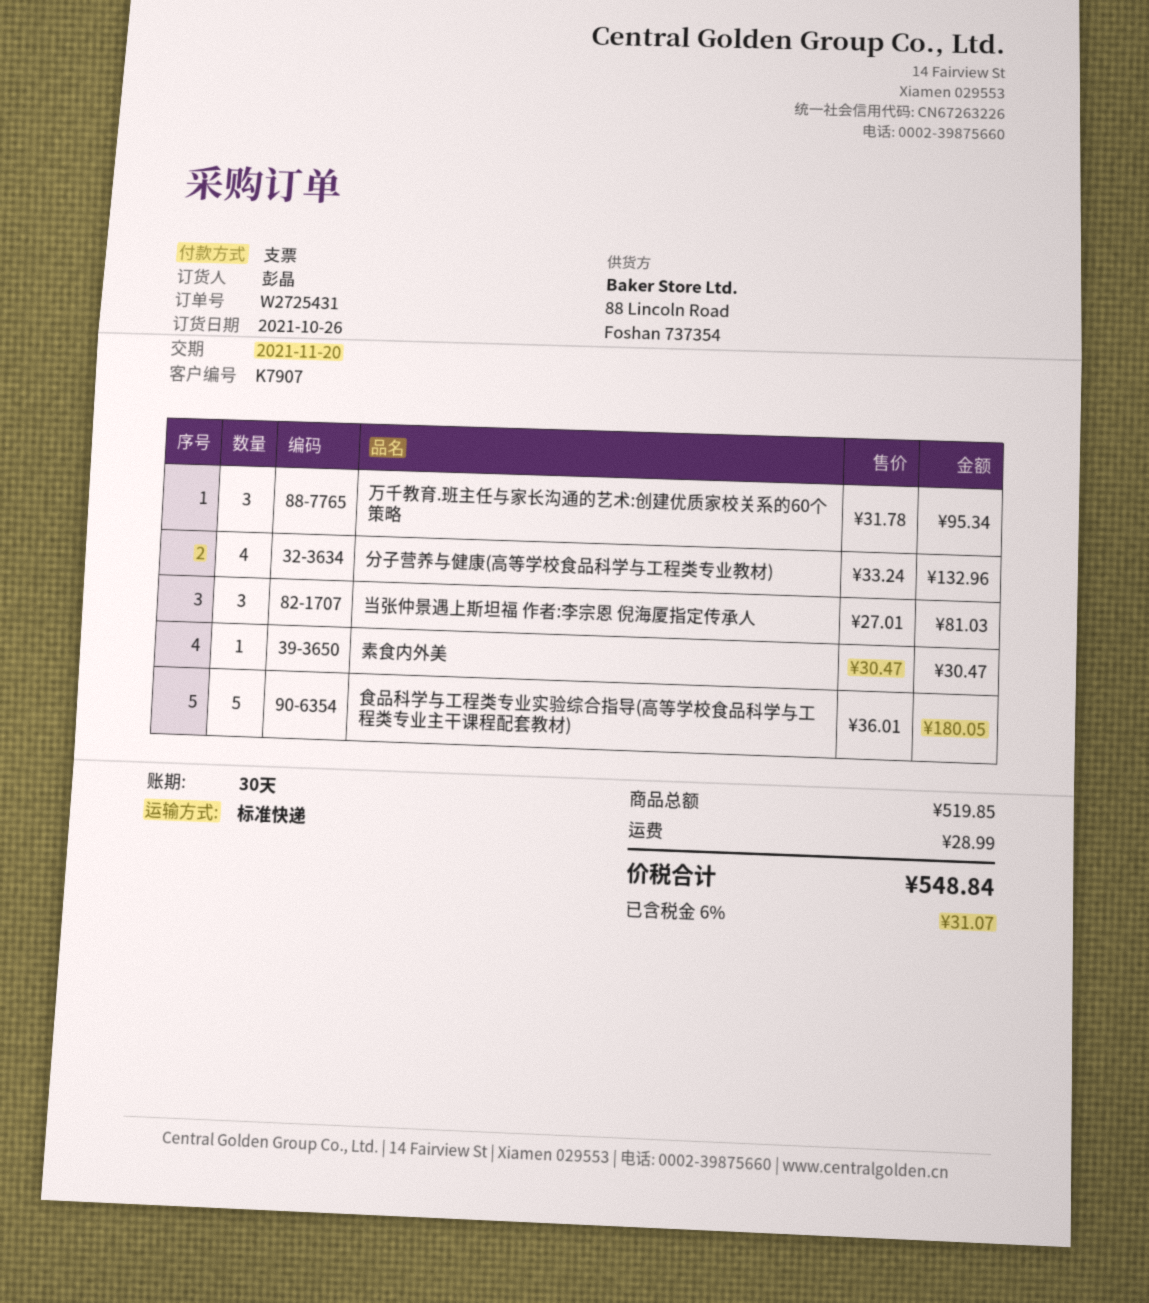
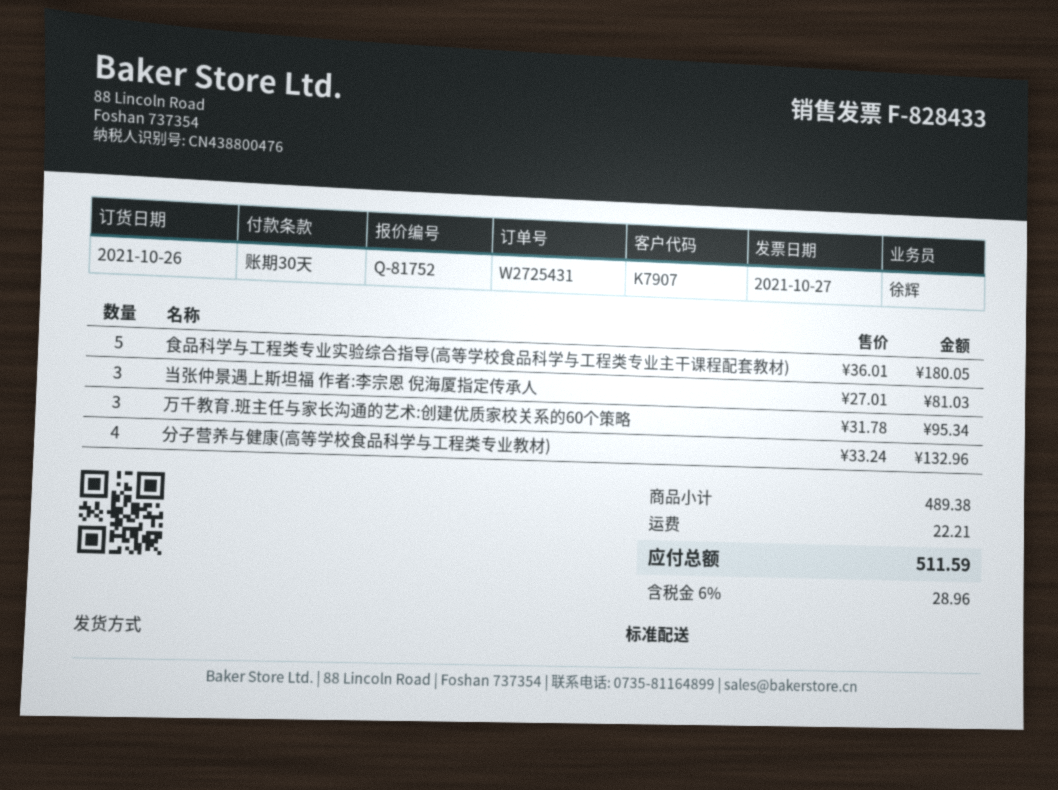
素食内外美: 1 x 30.47 = 30.47 -> none
subtotal: 519.85 -> 489.38
shipping: 28.99 -> 22.21
tax: 6% = 31.07 -> 6% = 28.96
total: 548.84 -> 511.59

